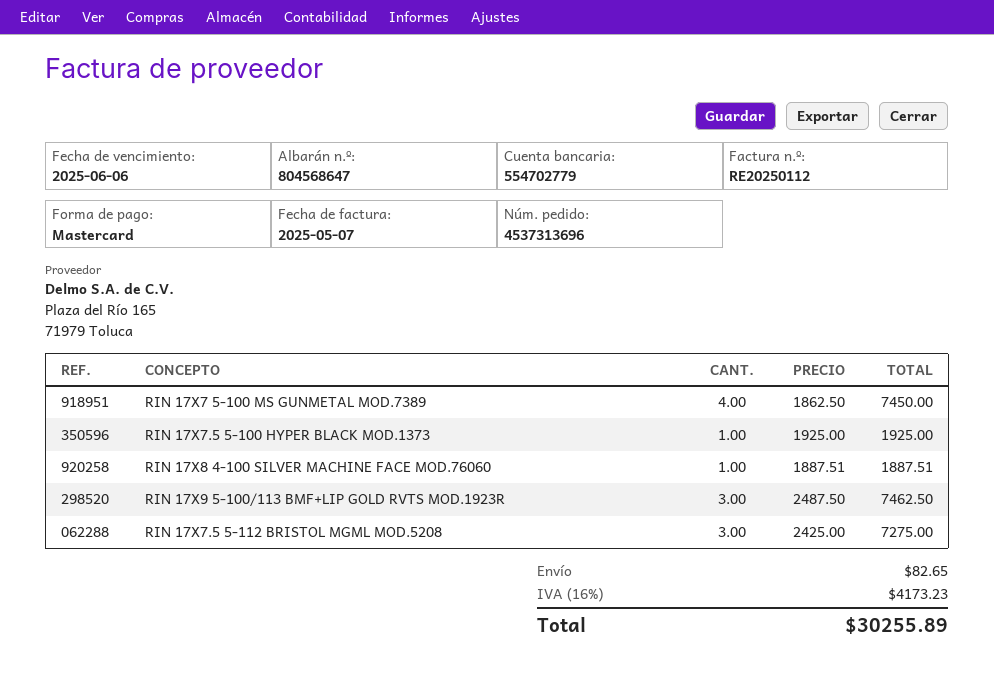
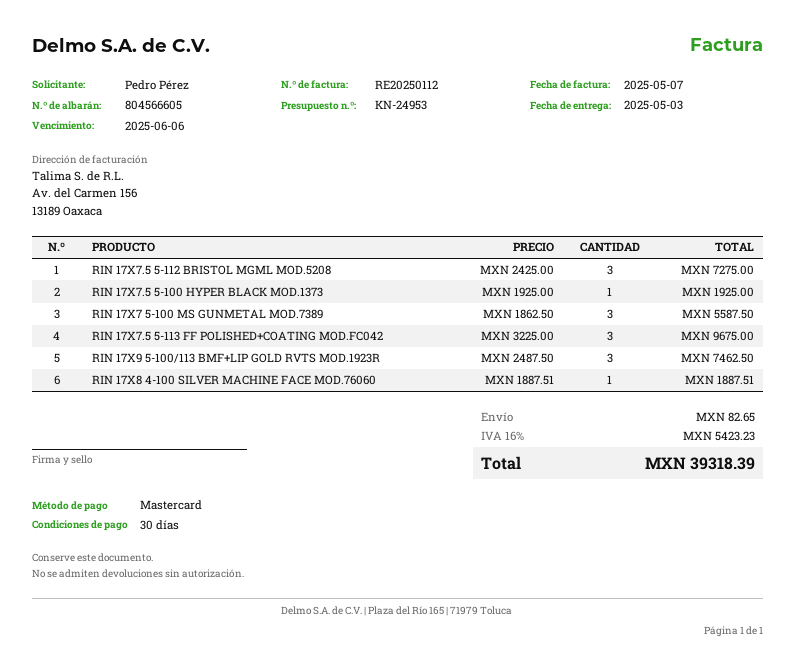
delivery note number: 804568647 -> 804566605
RIN 17X7 5-100 MS GUNMETAL MOD.7389: 4 x 1862.50 = 7450.00 -> 3 x 1862.50 = 5587.50
RIN 17X7.5 5-113 FF POLISHED+COATING MOD.FC042: none -> 3 x 3225.00 = 9675.00
tax: 16% = 4173.23 -> 16% = 5423.23
total: 30255.89 -> 39318.39

